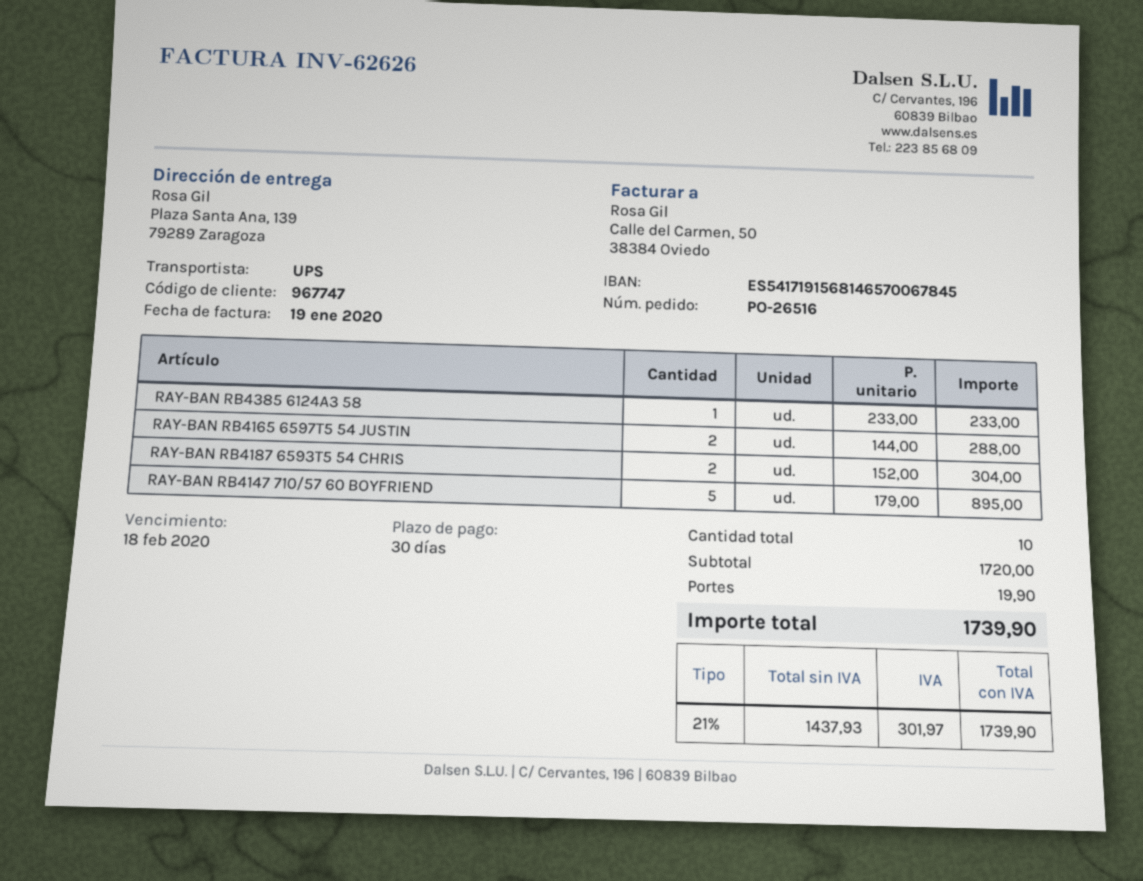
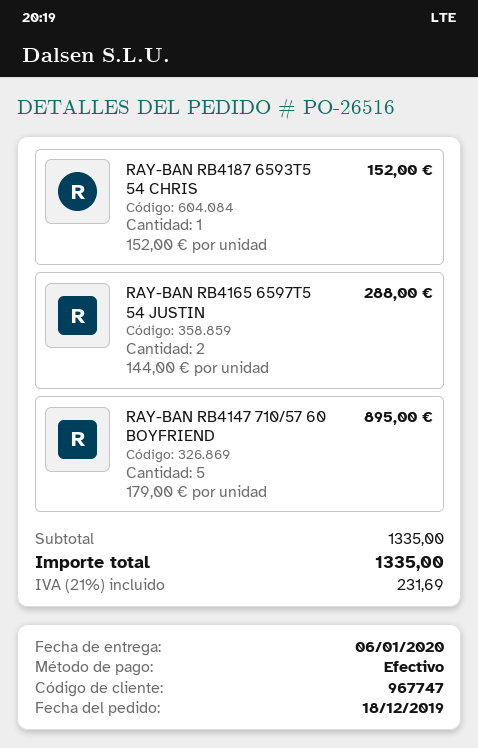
RAY-BAN RB4385 6124A3 58: 1 x 233.00 = 233.00 -> none
RAY-BAN RB4187 6593T5 54 CHRIS: 2 x 152.00 = 304.00 -> 1 x 152.00 = 152.00
subtotal: 1720.00 -> 1335.00
shipping: 19.90 -> none
tax: 21% = 301.97 -> 21% = 231.69
total: 1739.90 -> 1335.00

